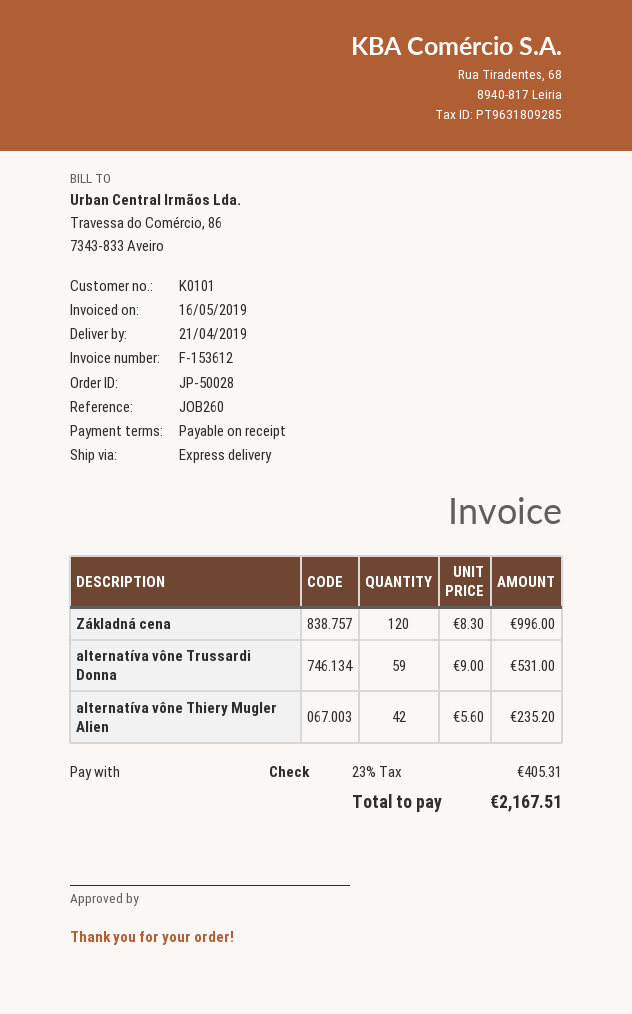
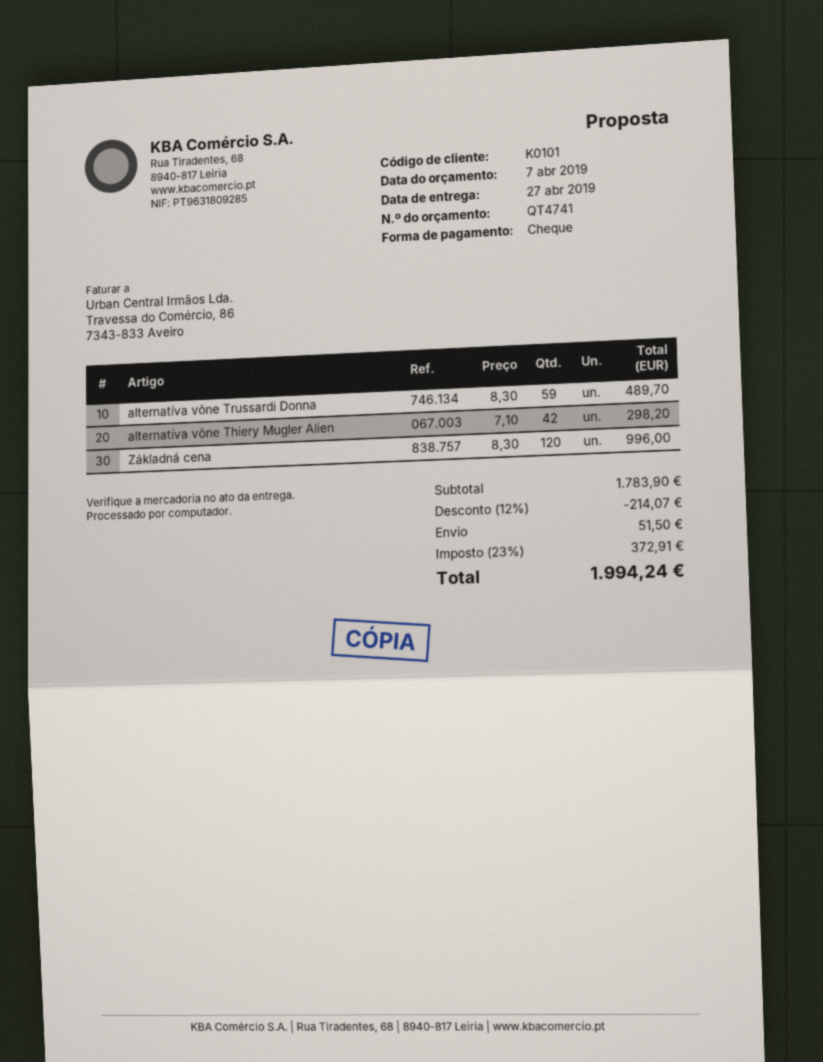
delivery date: 2019-04-21 -> 2019-04-27
alternatíva vône Trussardi Donna: 59 x 9.00 = 531.00 -> 59 x 8.30 = 489.70
alternatíva vône Thiery Mugler Alien: 42 x 5.60 = 235.20 -> 42 x 7.10 = 298.20
discount: none -> 12% = 214.07
shipping: none -> 51.50
tax: 23% = 405.31 -> 23% = 372.91
total: 2167.51 -> 1994.24

